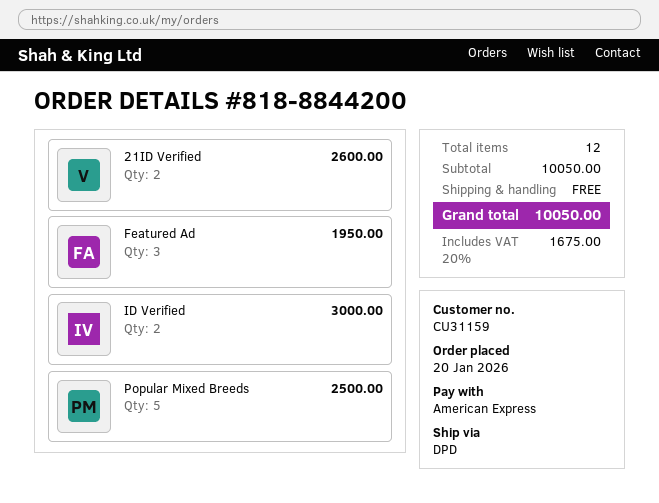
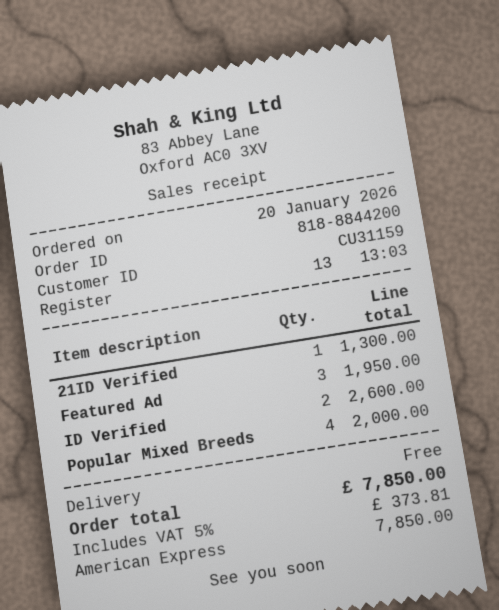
21ID Verified: 2 for 2600.00 -> 1 for 1300.00
ID Verified: 2 for 3000.00 -> 2 for 2600.00
Popular Mixed Breeds: 5 for 2500.00 -> 4 for 2000.00
tax: 20% = 1675.00 -> 5% = 373.81
total: 10050.00 -> 7850.00

